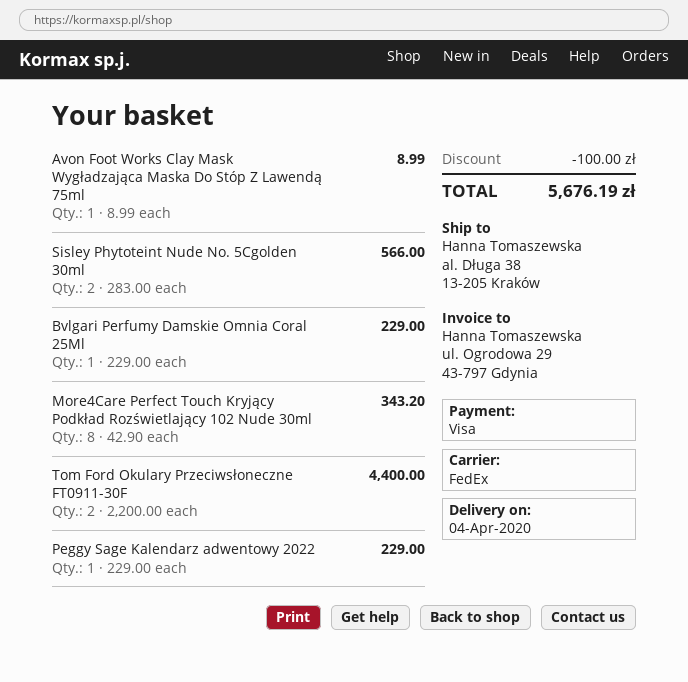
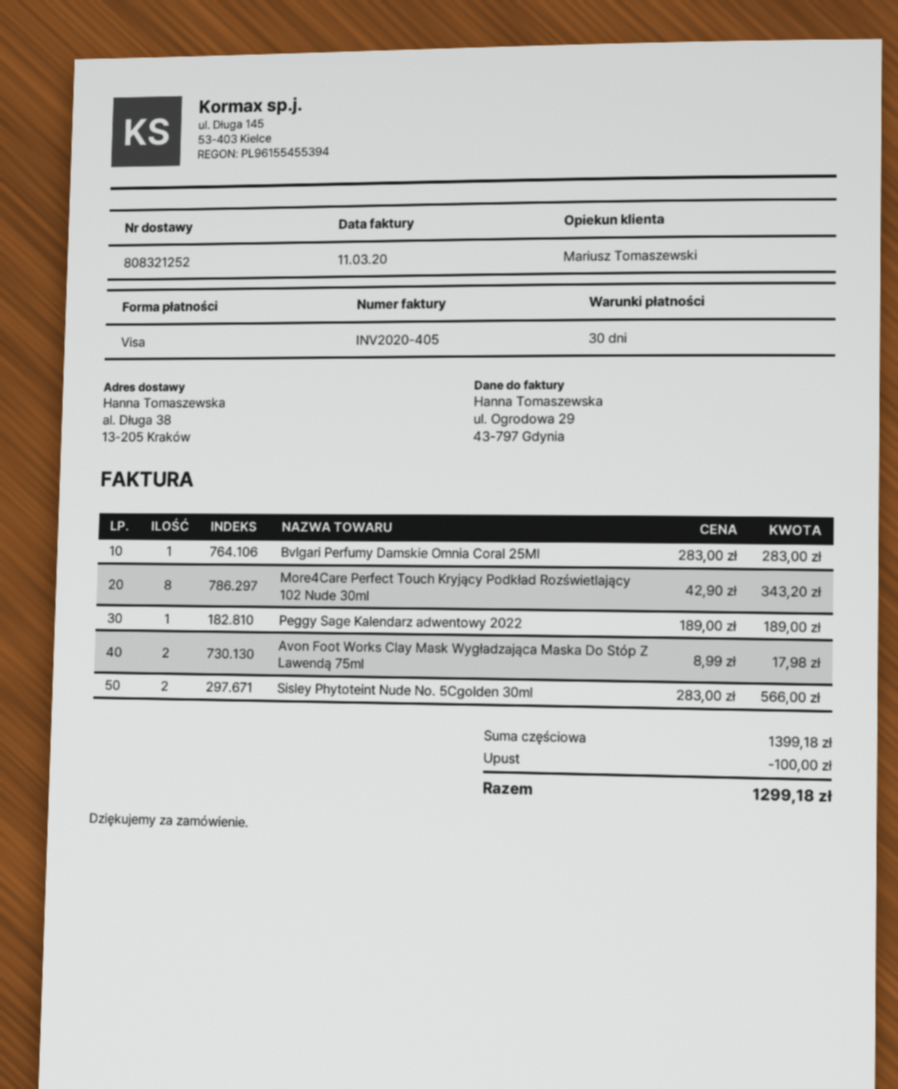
Avon Foot Works Clay Mask Wygładzająca Maska Do Stóp Z Lawendą 75ml: 1 x 8.99 = 8.99 -> 2 x 8.99 = 17.98
Bvlgari Perfumy Damskie Omnia Coral 25Ml: 1 x 229.00 = 229.00 -> 1 x 283.00 = 283.00
Tom Ford Okulary Przeciwsłoneczne FT0911-30F: 2 x 2200.00 = 4400.00 -> none
Peggy Sage Kalendarz adwentowy 2022: 1 x 229.00 = 229.00 -> 1 x 189.00 = 189.00
total: 5676.19 -> 1299.18

